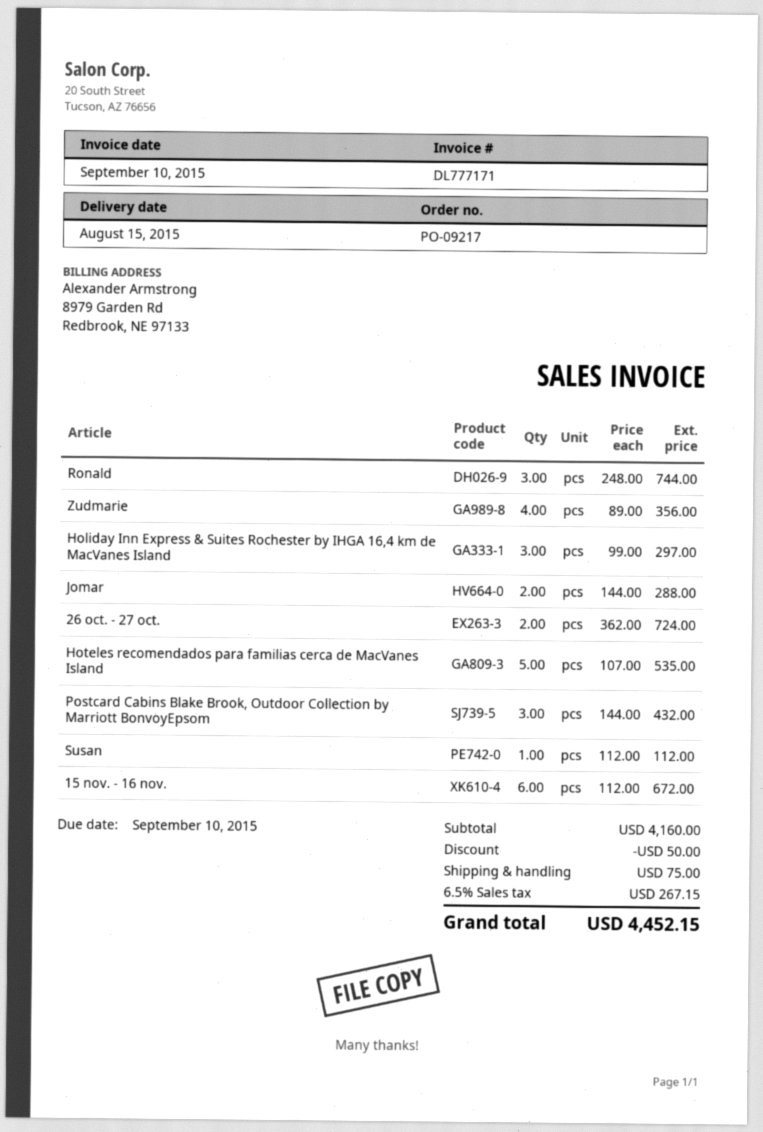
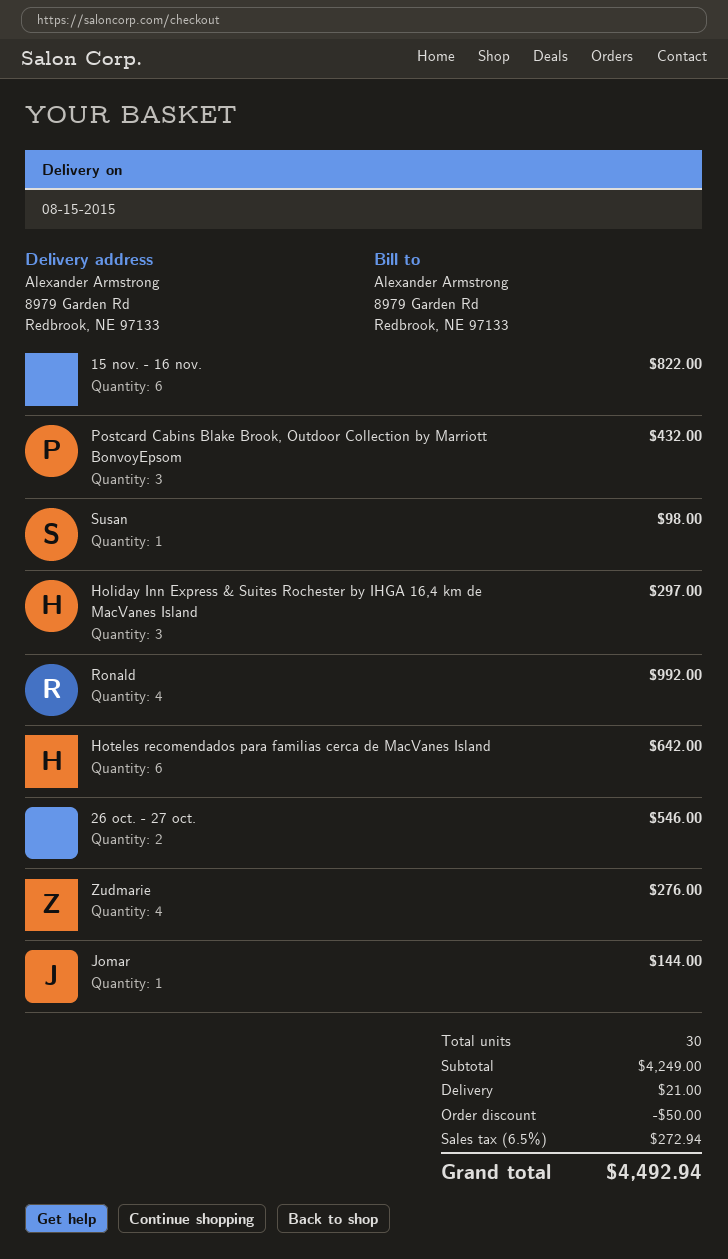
Ronald: 3 for 744.00 -> 4 for 992.00
Zudmarie: 4 for 356.00 -> 4 for 276.00
Jomar: 2 for 288.00 -> 1 for 144.00
26 oct. - 27 oct.: 2 for 724.00 -> 2 for 546.00
Hoteles recomendados para familias cerca de MacVanes Island: 5 for 535.00 -> 6 for 642.00
Susan: 1 for 112.00 -> 1 for 98.00
15 nov. - 16 nov.: 6 for 672.00 -> 6 for 822.00
subtotal: 4160.00 -> 4249.00
shipping: 75.00 -> 21.00
tax: 6.5% = 267.15 -> 6.5% = 272.94
total: 4452.15 -> 4492.94

